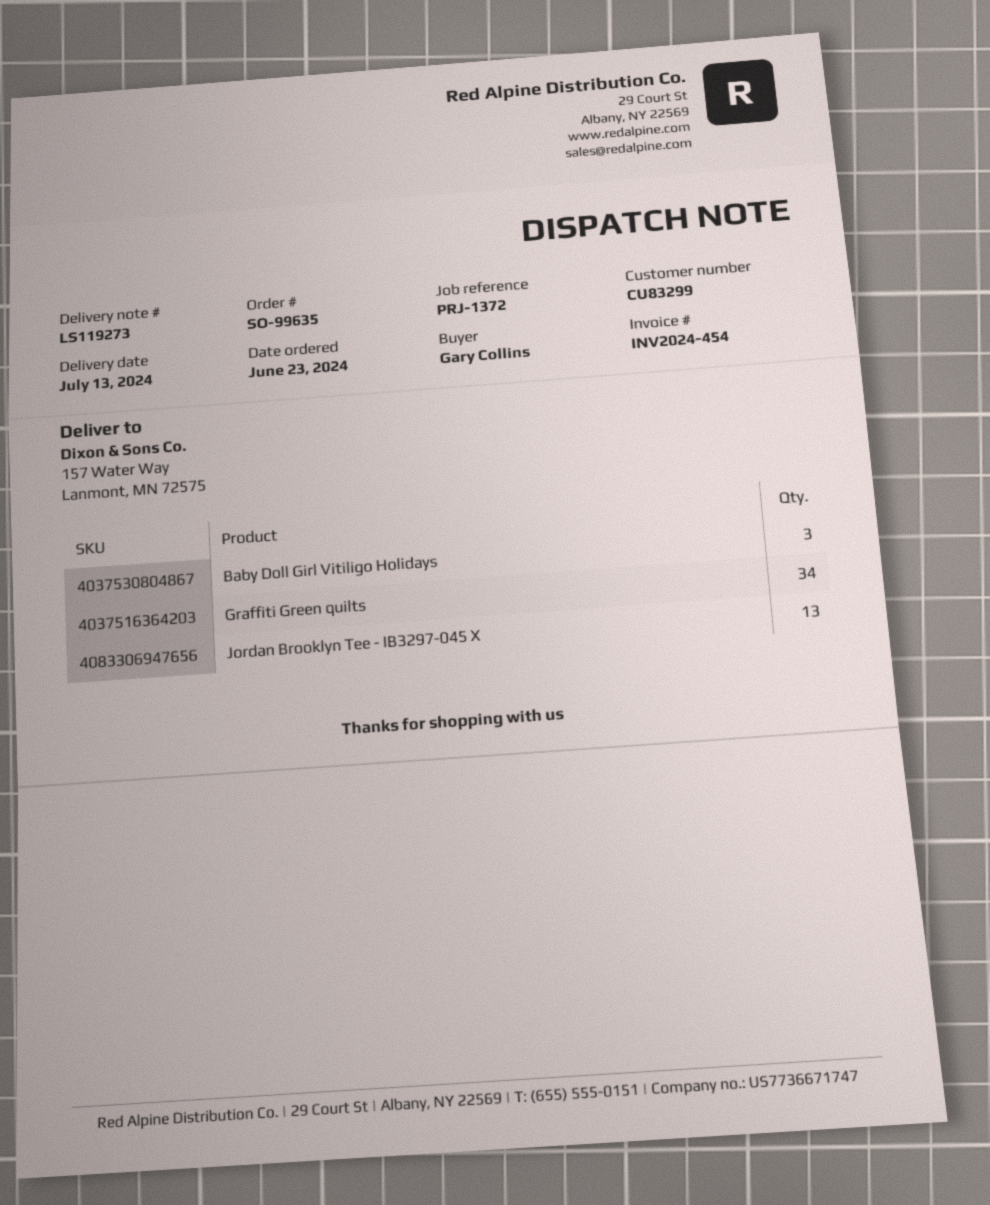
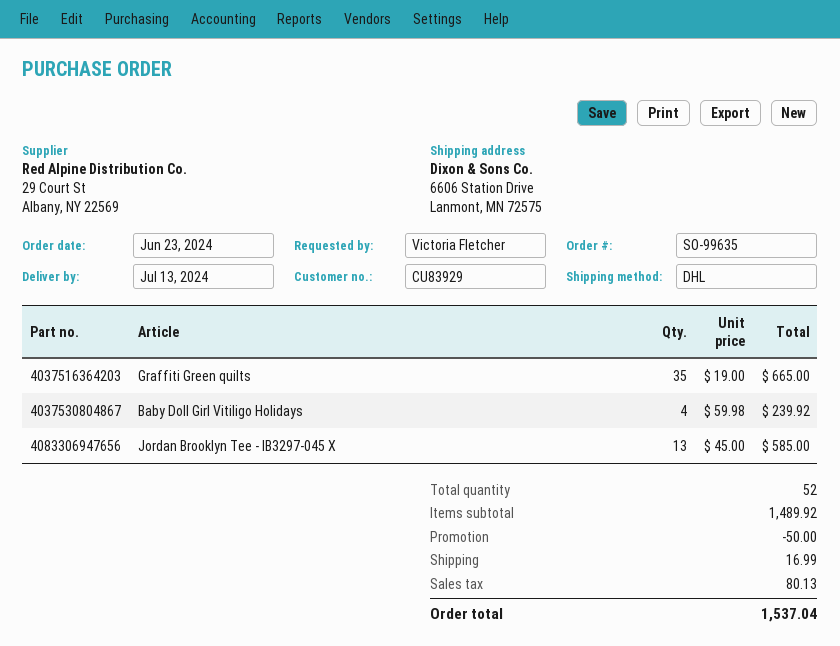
customer number: CU83299 -> CU83929
ordered by: Gary Collins -> Victoria Fletcher
ship to: 157 Water Way, Lanmont, MN 72575 -> 6606 Station Drive, Lanmont, MN 72575
Baby Doll Girl Vitiligo Holidays: 3 -> 4
Graffiti Green quilts: 34 -> 35

